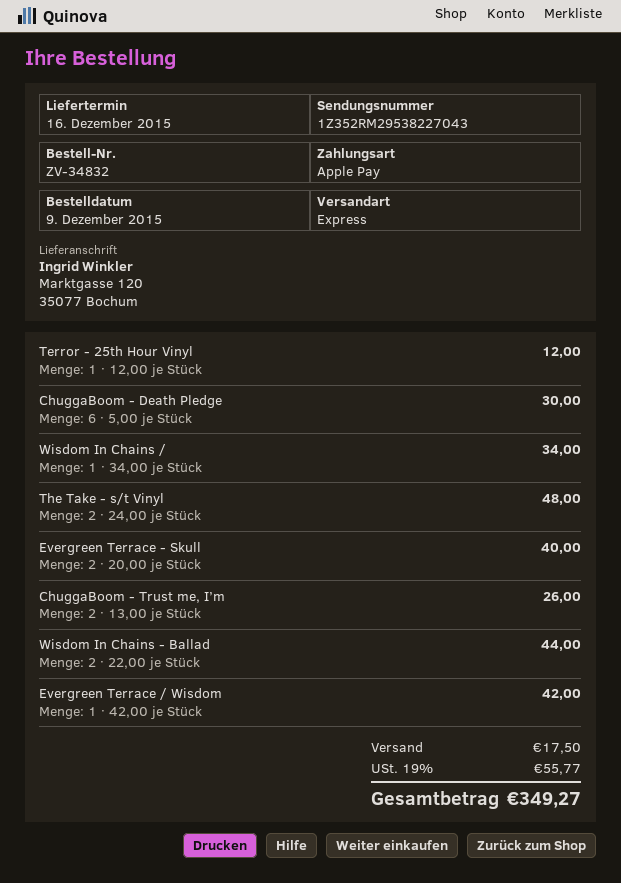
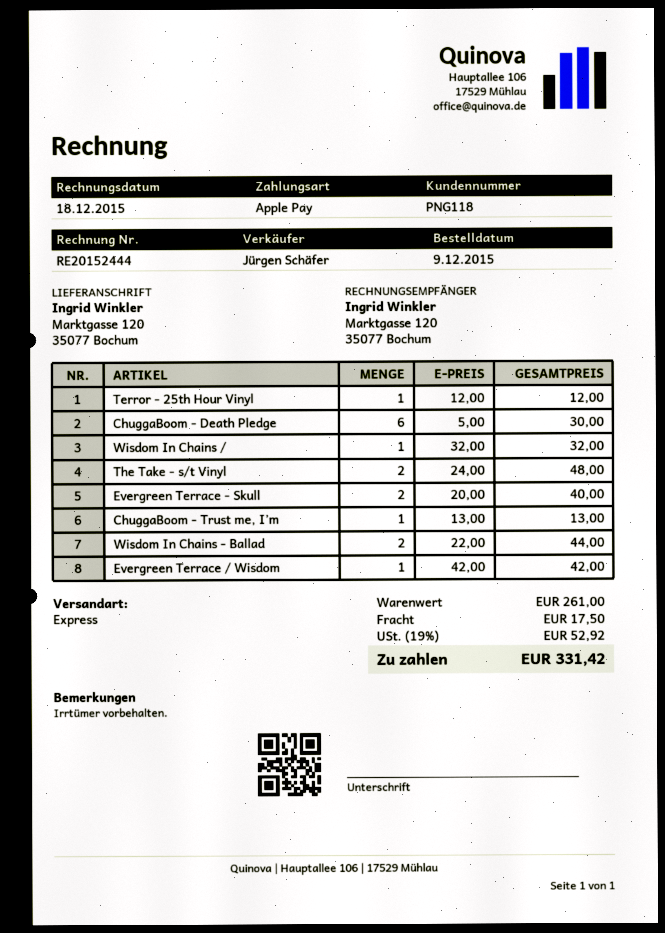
Wisdom In Chains /: 1 x 34.00 = 34.00 -> 1 x 32.00 = 32.00
ChuggaBoom - Trust me, I’m: 2 x 13.00 = 26.00 -> 1 x 13.00 = 13.00
tax: 19% = 55.77 -> 19% = 52.92
total: 349.27 -> 331.42

